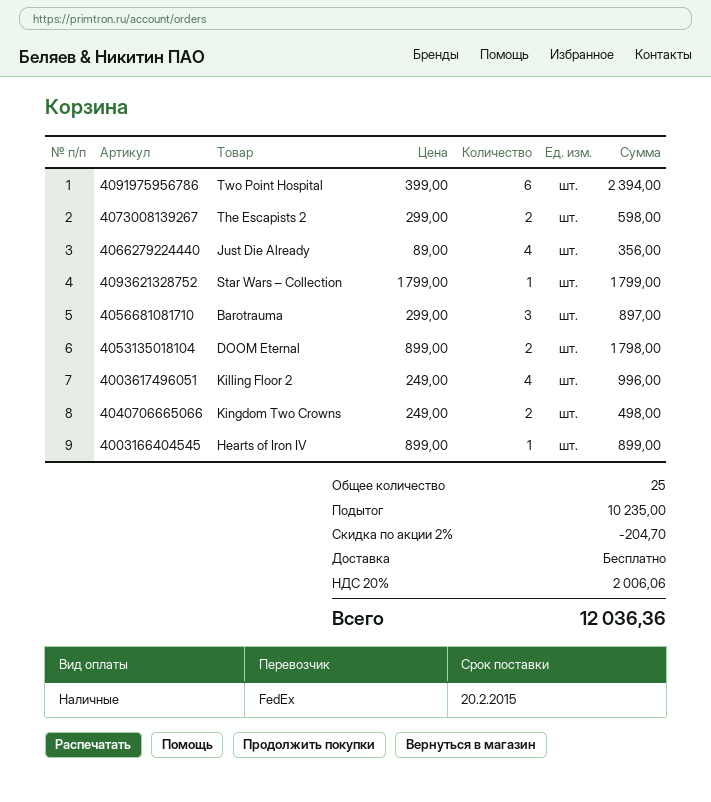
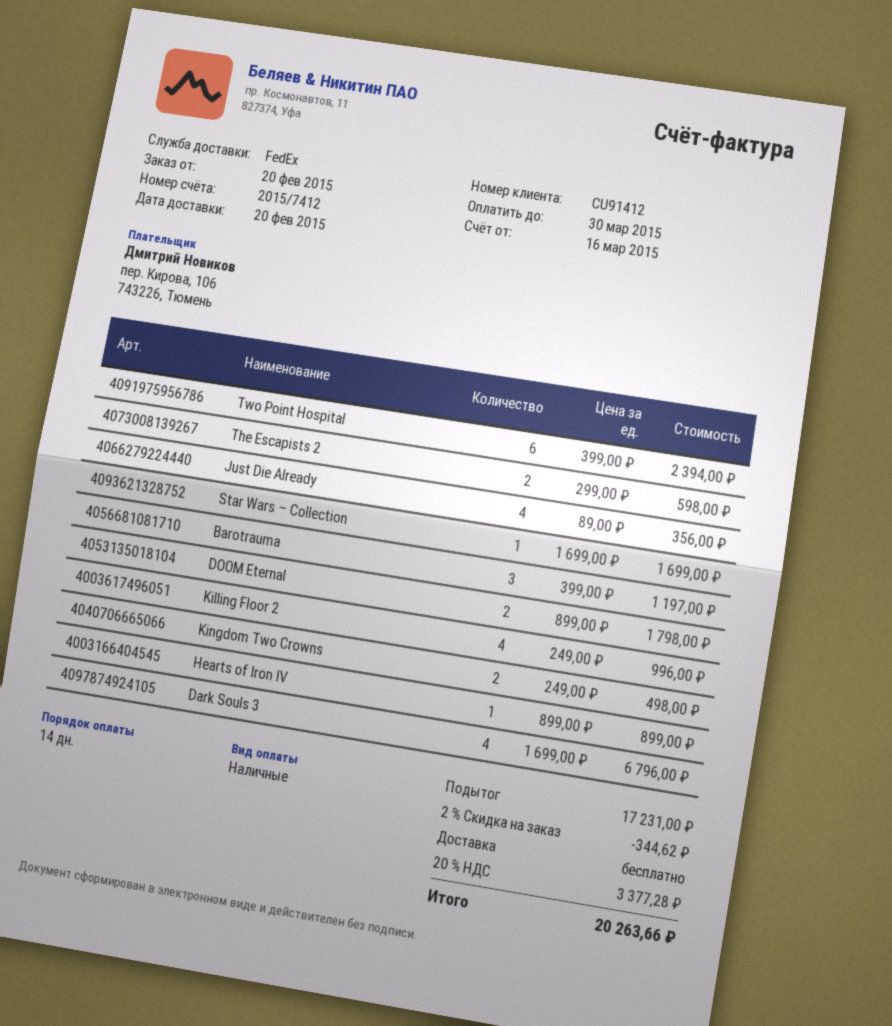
Star Wars – Collection: 1 x 1799.00 = 1799.00 -> 1 x 1699.00 = 1699.00
Barotrauma: 3 x 299.00 = 897.00 -> 3 x 399.00 = 1197.00
Dark Souls 3: none -> 4 x 1699.00 = 6796.00
subtotal: 10235.00 -> 17231.00
discount: 2% = 204.70 -> 2% = 344.62
tax: 20% = 2006.06 -> 20% = 3377.28
total: 12036.36 -> 20263.66

